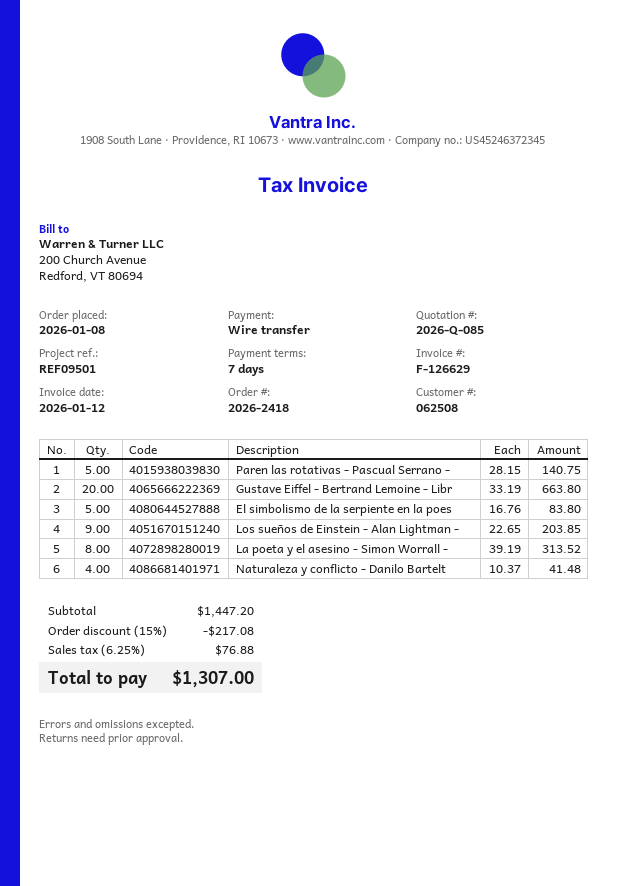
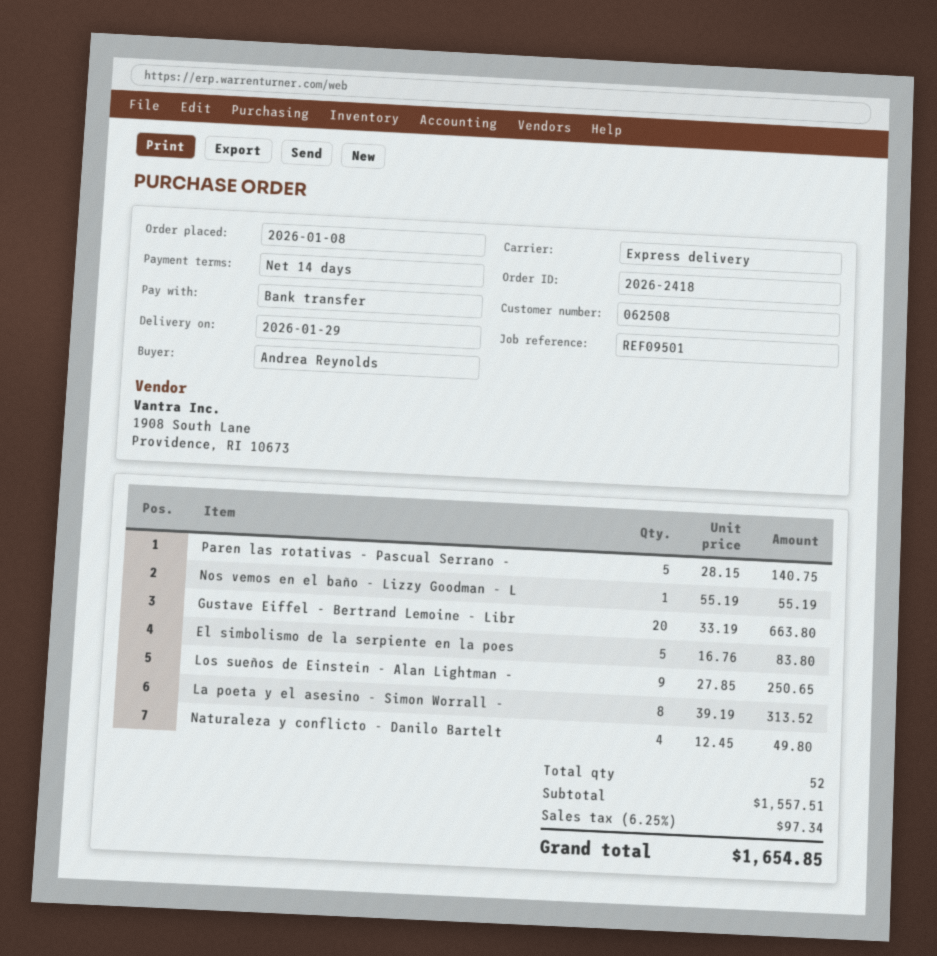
payment terms: 7 days -> 14 days
Los sueños de Einstein - Alan Lightman -: 9 x 22.65 = 203.85 -> 9 x 27.85 = 250.65
Naturaleza y conflicto - Danilo Bartelt: 4 x 10.37 = 41.48 -> 4 x 12.45 = 49.80
Nos vemos en el baño - Lizzy Goodman - L: none -> 1 x 55.19 = 55.19
subtotal: 1447.20 -> 1557.51
discount: 15% = 217.08 -> none
tax: 6.25% = 76.88 -> 6.25% = 97.34
total: 1307.00 -> 1654.85

